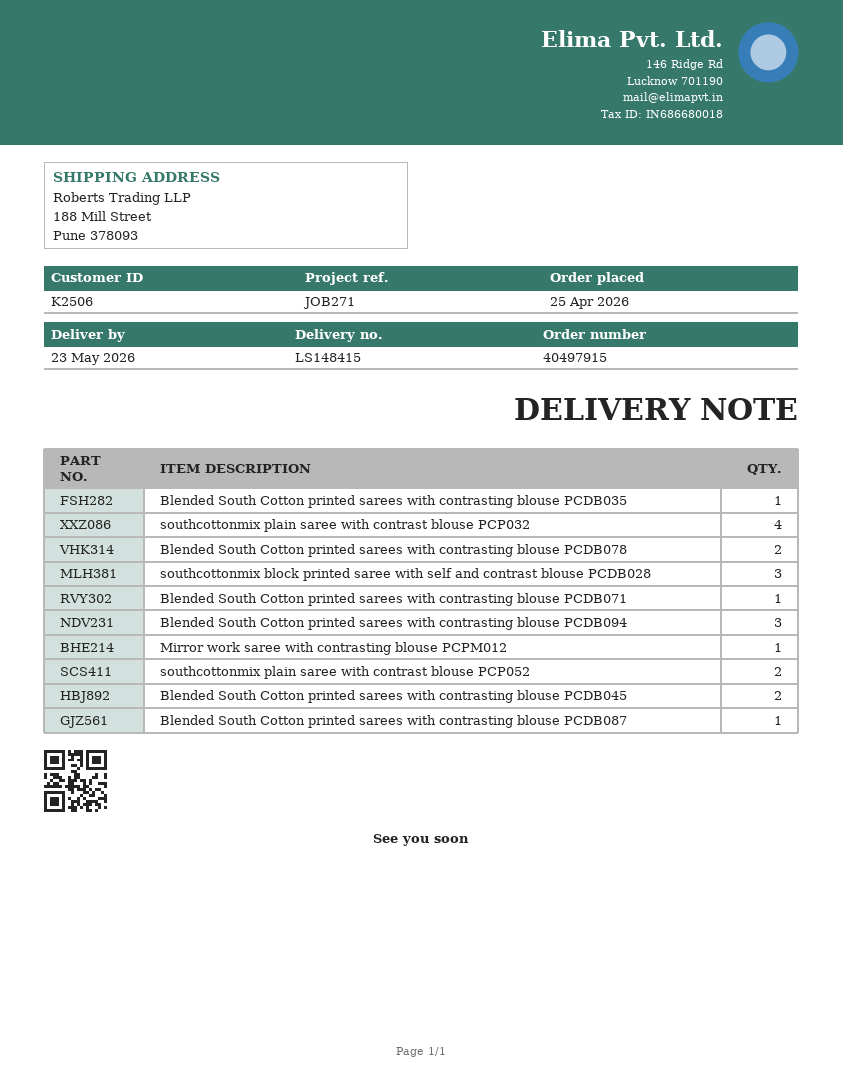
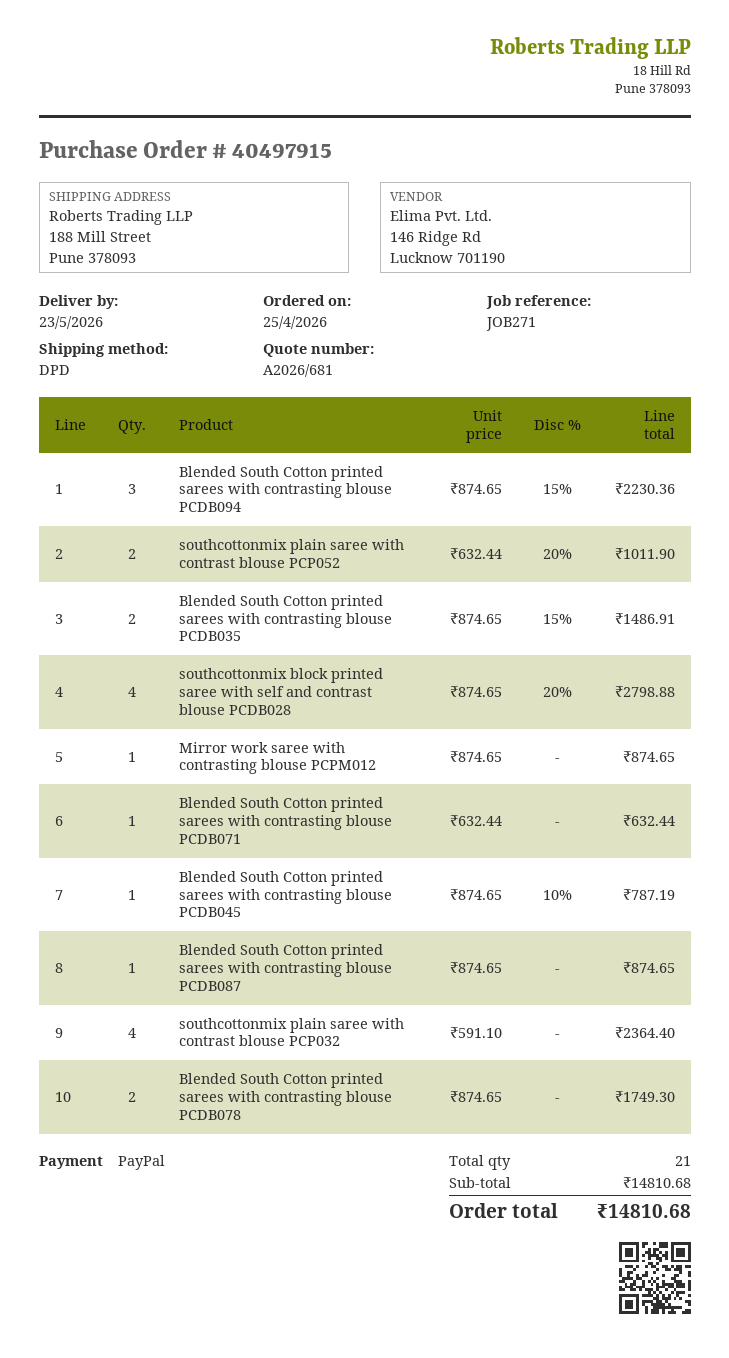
Blended South Cotton printed sarees with contrasting blouse PCDB035: 1 -> 2
southcottonmix block printed saree with self and contrast blouse PCDB028: 3 -> 4
Blended South Cotton printed sarees with contrasting blouse PCDB045: 2 -> 1

